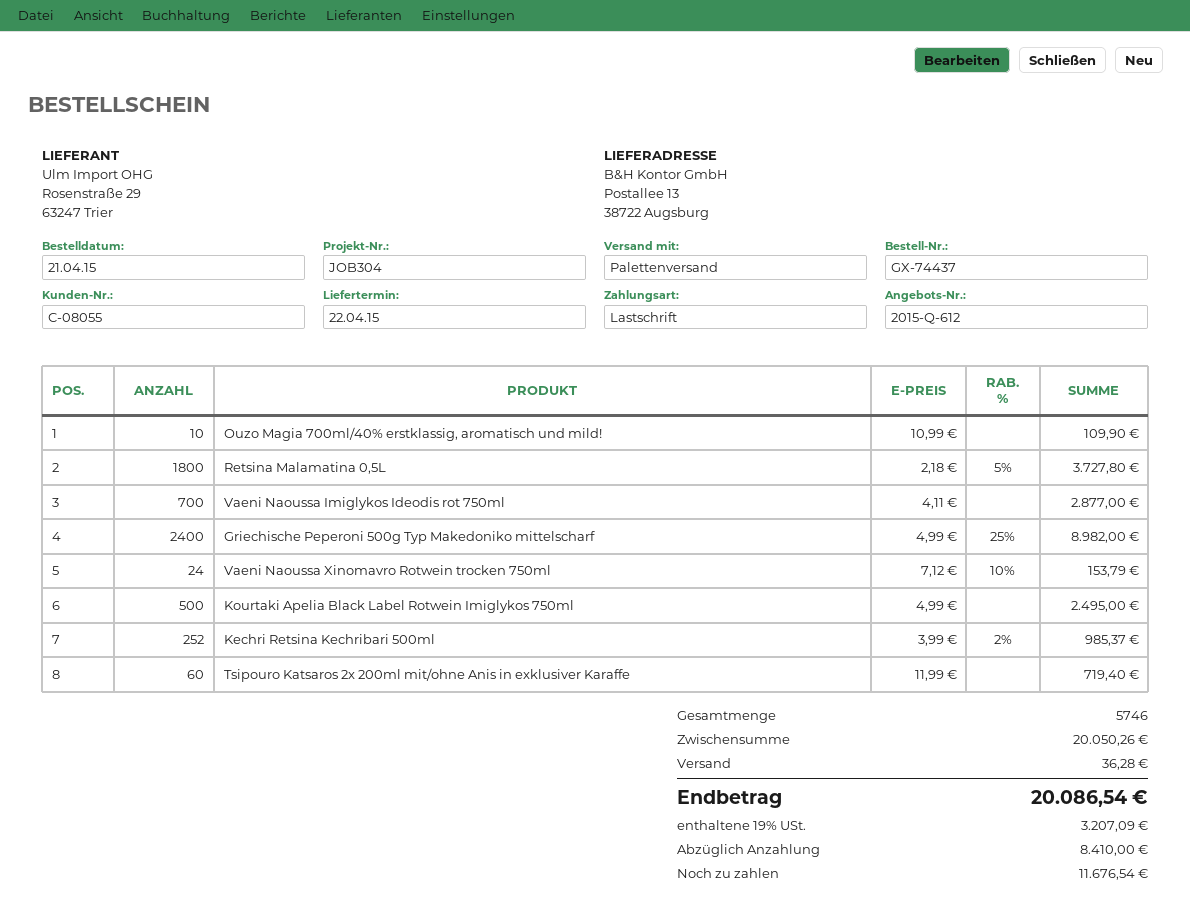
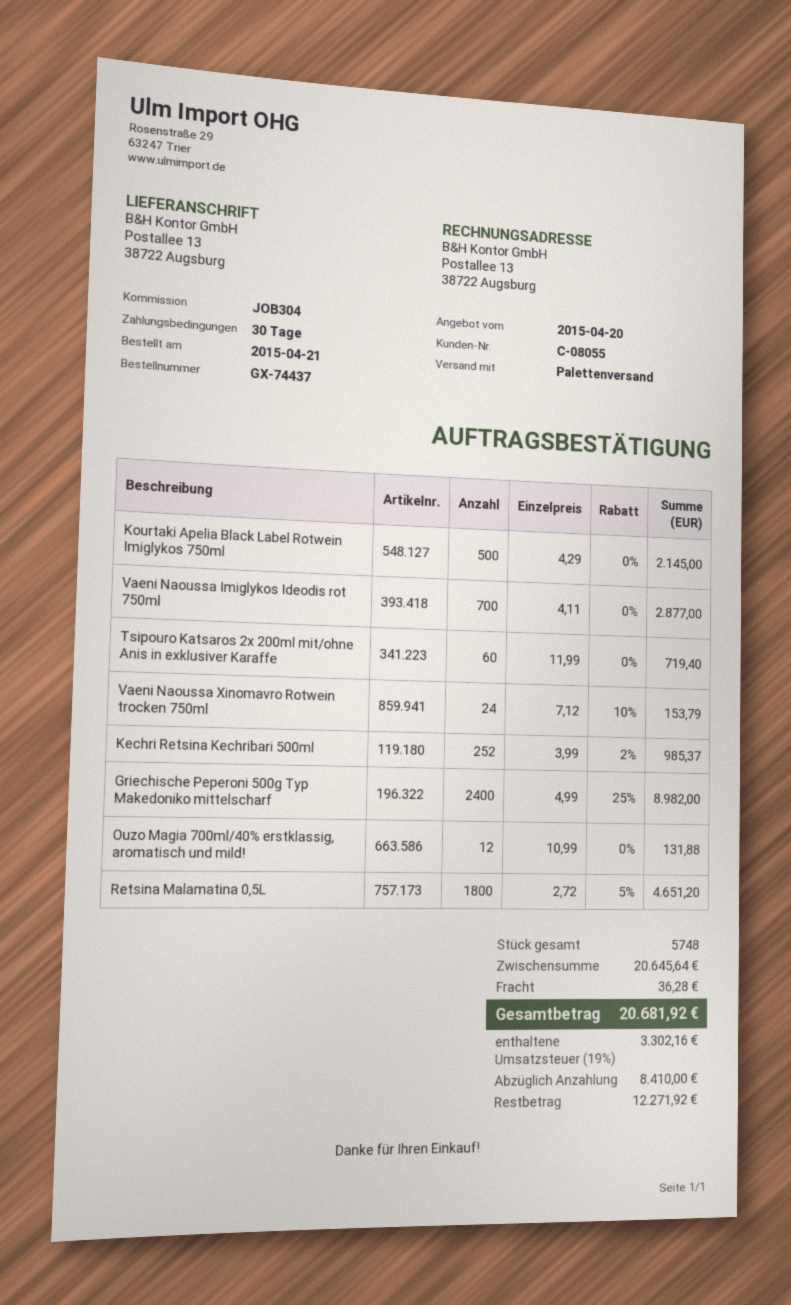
Ouzo Magia 700ml/40% erstklassig, aromatisch und mild!: 10 x 10.99 = 109.90 -> 12 x 10.99 = 131.88
Retsina Malamatina 0,5L: 1800 x 2.18 - 5% = 3727.80 -> 1800 x 2.72 - 5% = 4651.20
Kourtaki Apelia Black Label Rotwein Imiglykos 750ml: 500 x 4.99 = 2495.00 -> 500 x 4.29 = 2145.00
total quantity: 5746 -> 5748
subtotal: 20050.26 -> 20645.64
tax: 19% = 3207.09 -> 19% = 3302.16
total: 20086.54 -> 20681.92
balance: 11676.54 -> 12271.92

